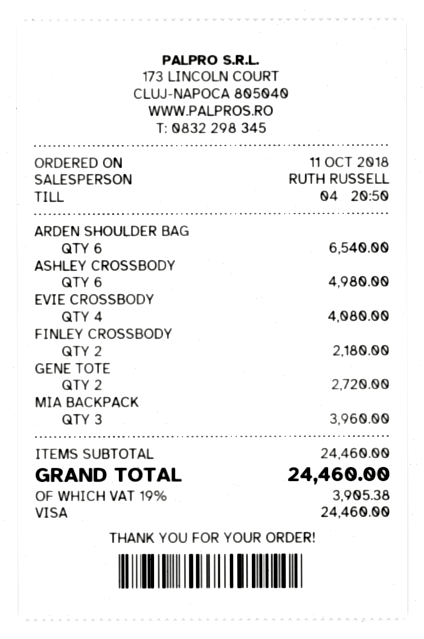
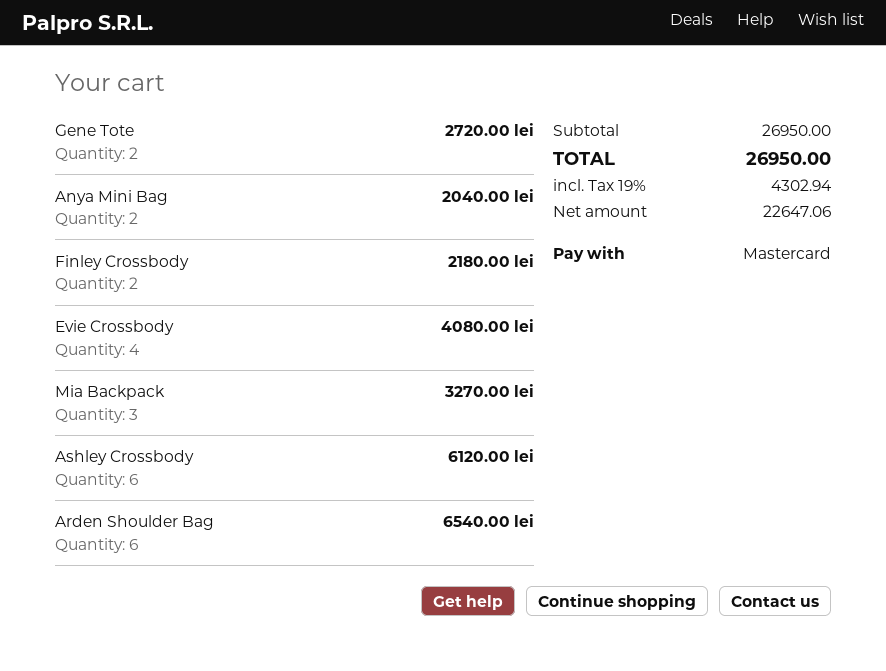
payment method: Visa -> Mastercard
ASHLEY CROSSBODY: 6 for 4980.00 -> 6 for 6120.00
MIA BACKPACK: 3 for 3960.00 -> 3 for 3270.00
Anya Mini Bag: none -> 2 for 2040.00
subtotal: 24460.00 -> 26950.00
tax: 19% = 3905.38 -> 19% = 4302.94
total: 24460.00 -> 26950.00

